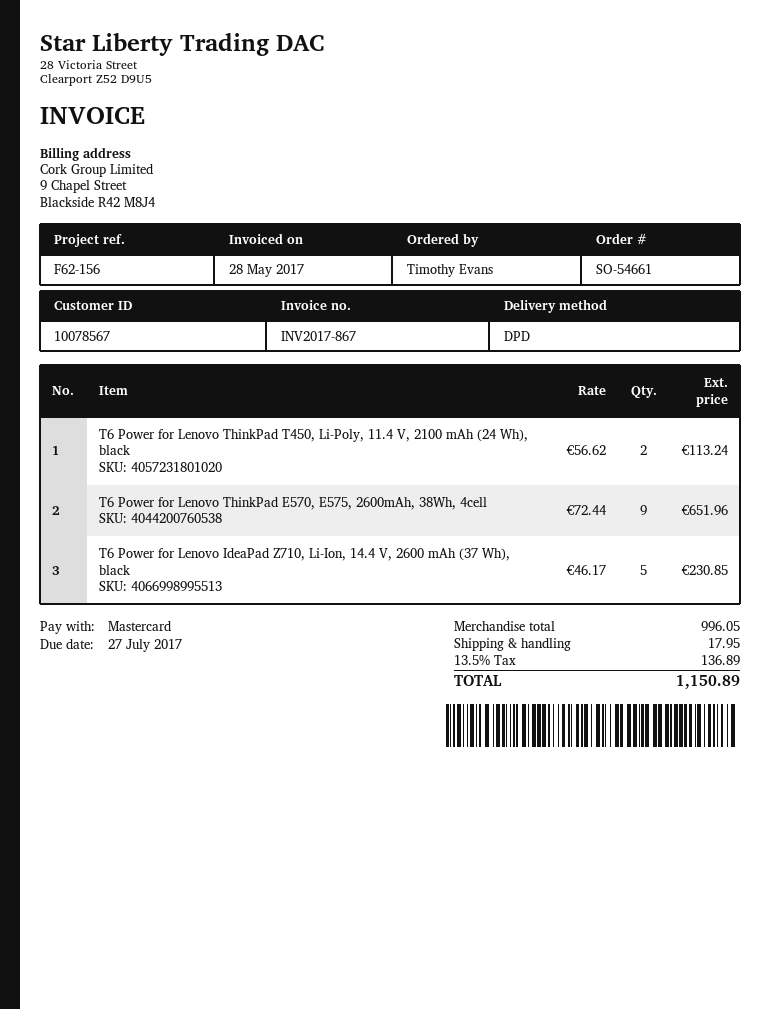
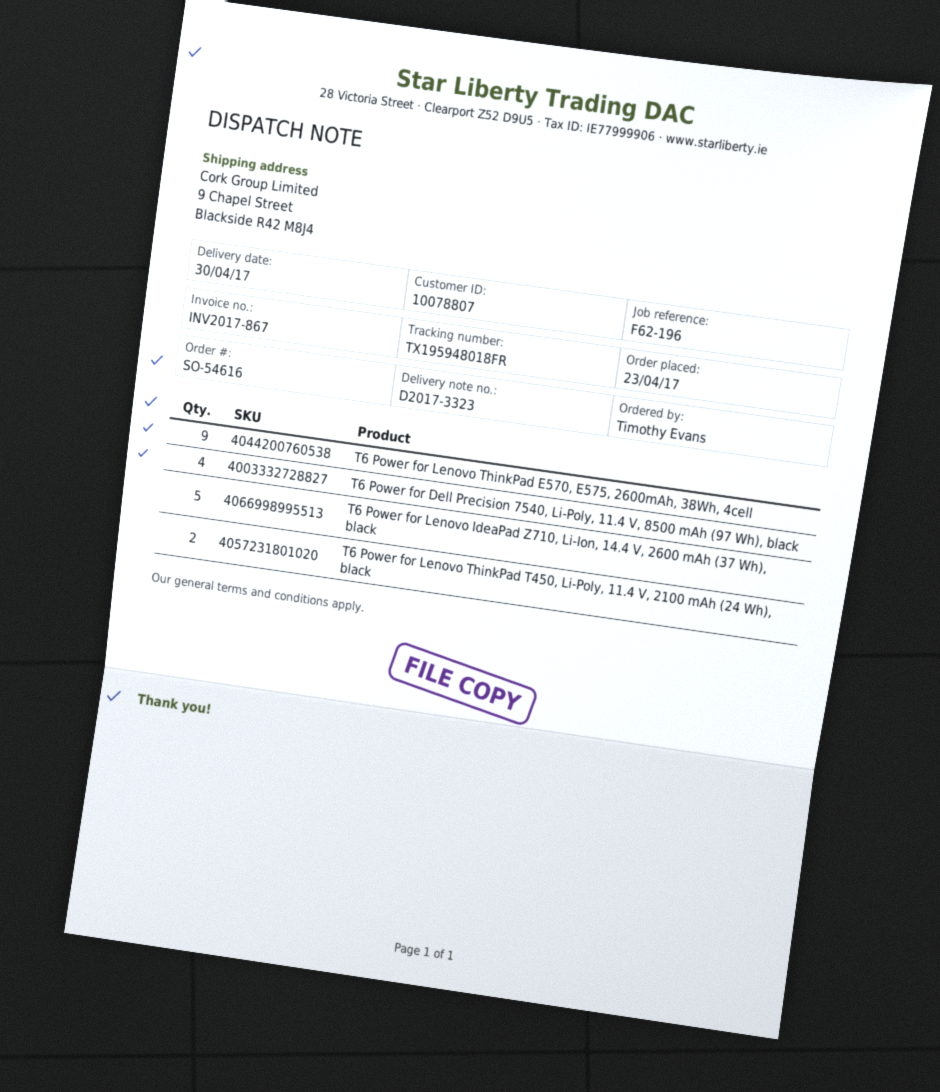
order number: SO-54661 -> SO-54616
customer number: 10078567 -> 10078807
reference: F62-156 -> F62-196
T6 Power for Dell Precision 7540, Li-Poly, 11.4 V, 8500 mAh (97 Wh), black: none -> 4

